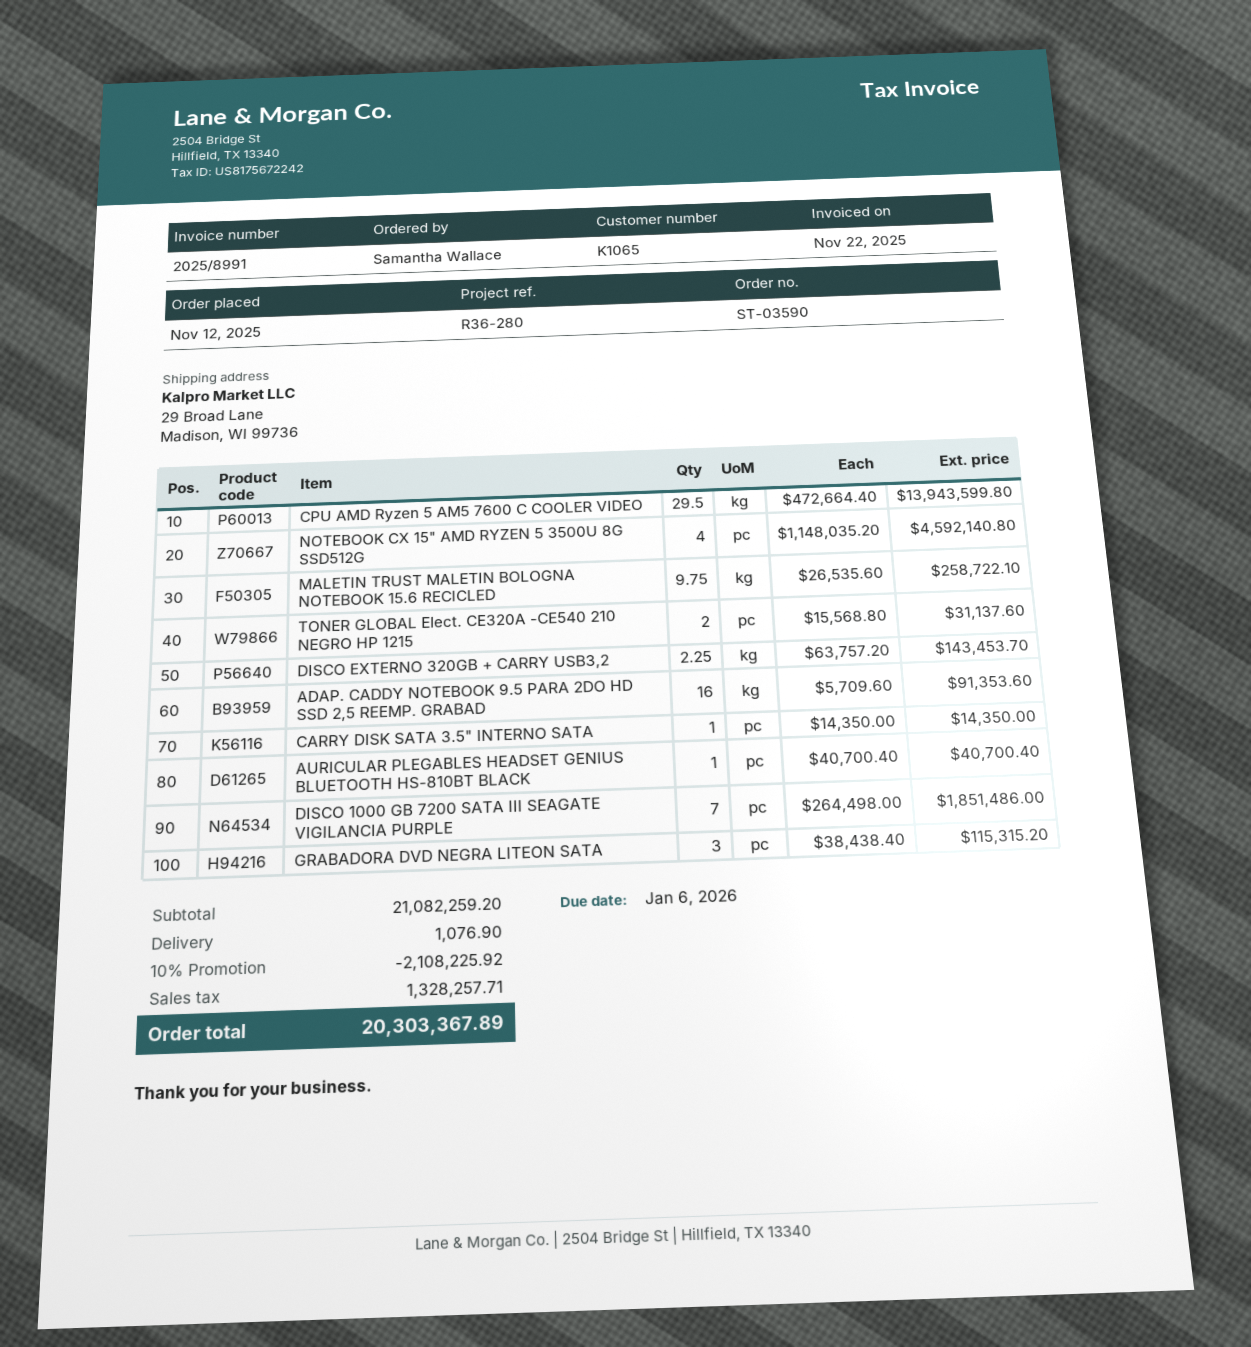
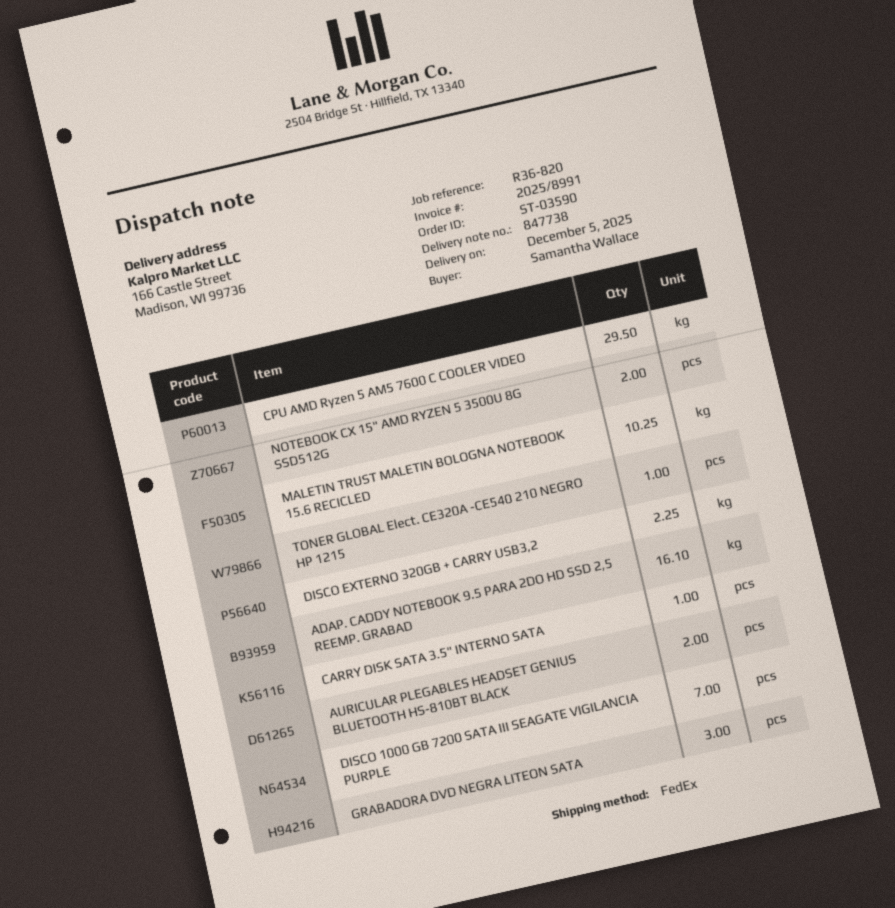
reference: R36-280 -> R36-820
ship to: 29 Broad Lane, Madison, WI 99736 -> 166 Castle Street, Madison, WI 99736
NOTEBOOK CX 15" AMD RYZEN 5 3500U 8G SSD512G: 4 -> 2
MALETIN TRUST MALETIN BOLOGNA NOTEBOOK 15.6 RECICLED: 9.75 -> 10.25
TONER GLOBAL Elect. CE320A -CE540 210 NEGRO HP 1215: 2 -> 1
ADAP. CADDY NOTEBOOK 9.5 PARA 2DO HD SSD 2,5 REEMP. GRABAD: 16 -> 16.1
AURICULAR PLEGABLES HEADSET GENIUS BLUETOOTH HS-810BT BLACK: 1 -> 2

